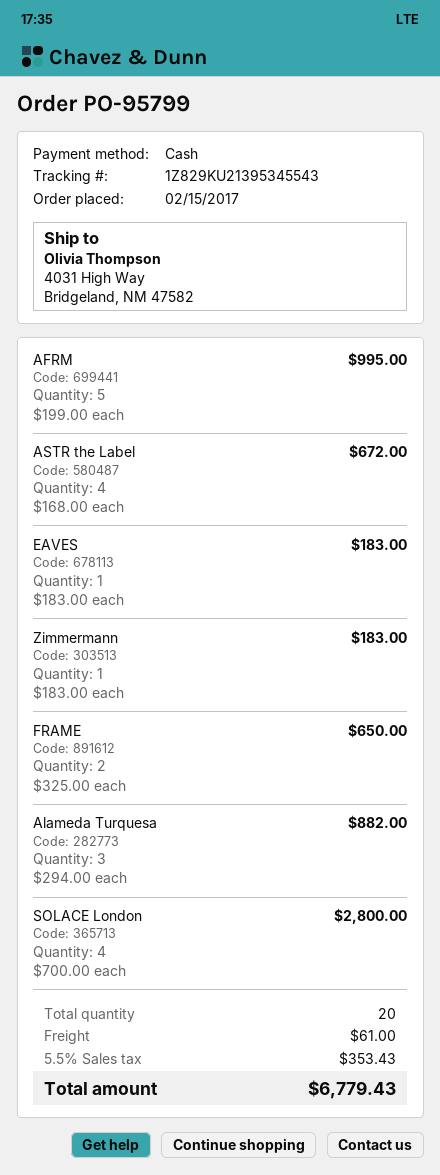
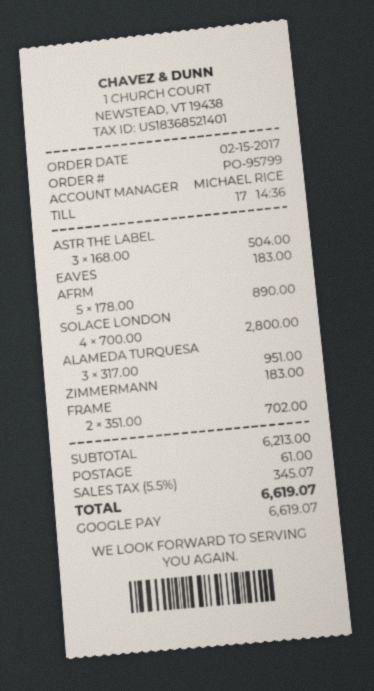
payment method: cash -> Google Pay
AFRM: 5 x 199.00 = 995.00 -> 5 x 178.00 = 890.00
ASTR the Label: 4 x 168.00 = 672.00 -> 3 x 168.00 = 504.00
FRAME: 2 x 325.00 = 650.00 -> 2 x 351.00 = 702.00
Alameda Turquesa: 3 x 294.00 = 882.00 -> 3 x 317.00 = 951.00
tax: 5.5% = 353.43 -> 5.5% = 345.07
total: 6779.43 -> 6619.07

